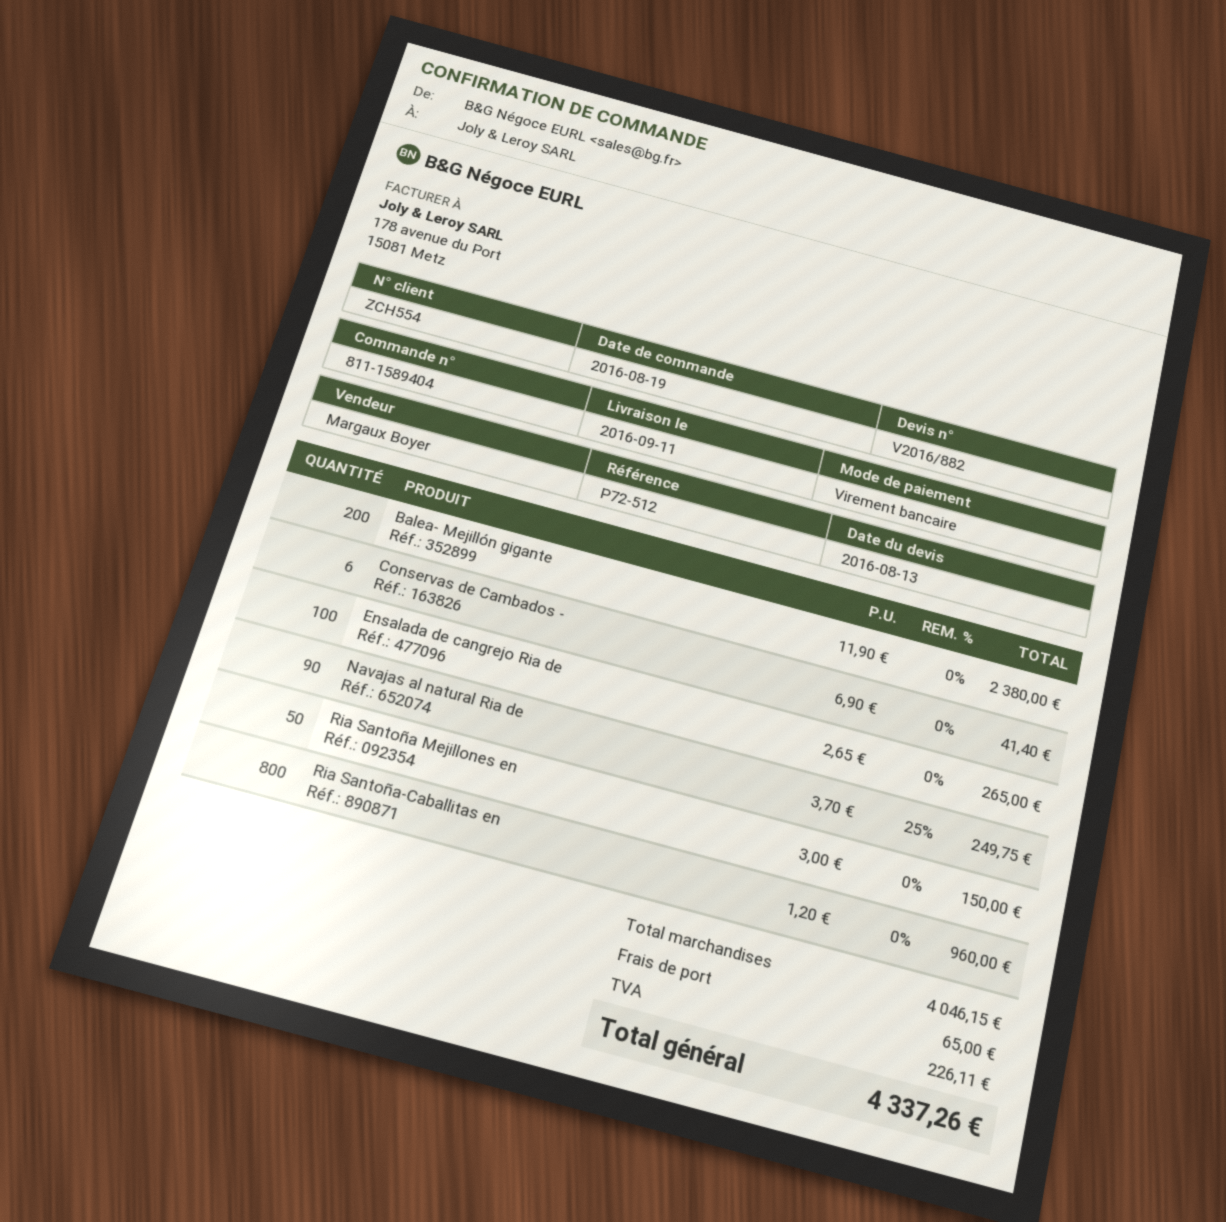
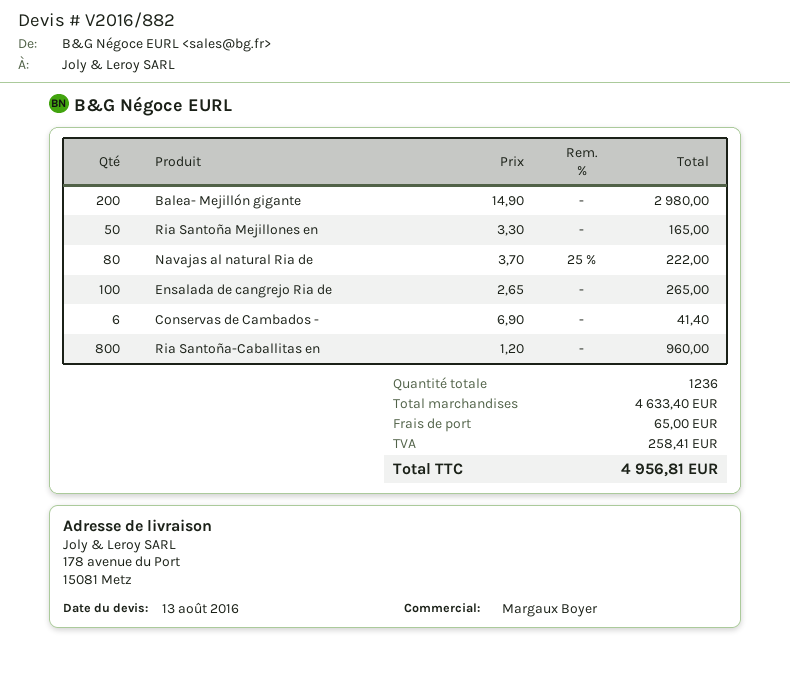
Balea- Mejillón gigante: 200 x 11.90 = 2380.00 -> 200 x 14.90 = 2980.00
Navajas al natural Ria de: 90 x 3.70 - 25% = 249.75 -> 80 x 3.70 - 25% = 222.00
Ria Santoña Mejillones en: 50 x 3.00 = 150.00 -> 50 x 3.30 = 165.00
subtotal: 4046.15 -> 4633.40
tax: 226.11 -> 258.41
total: 4337.26 -> 4956.81

